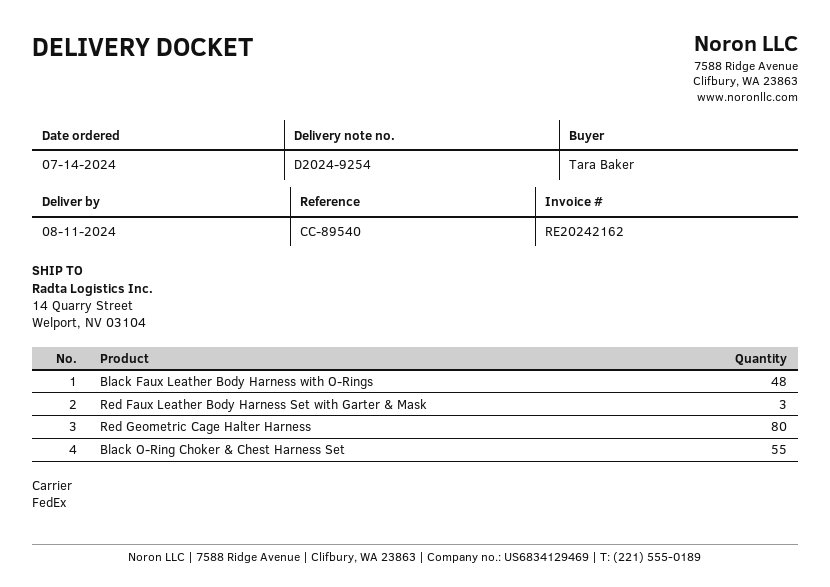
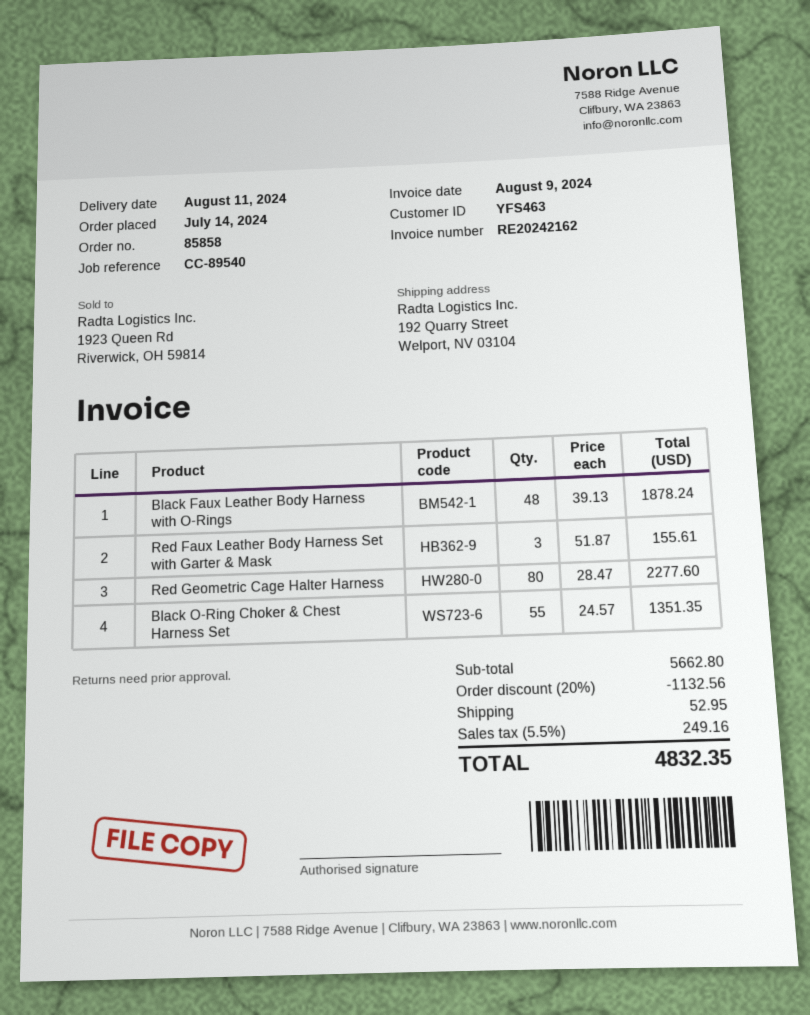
ship to: 14 Quarry Street, Welport, NV 03104 -> 192 Quarry Street, Welport, NV 03104

